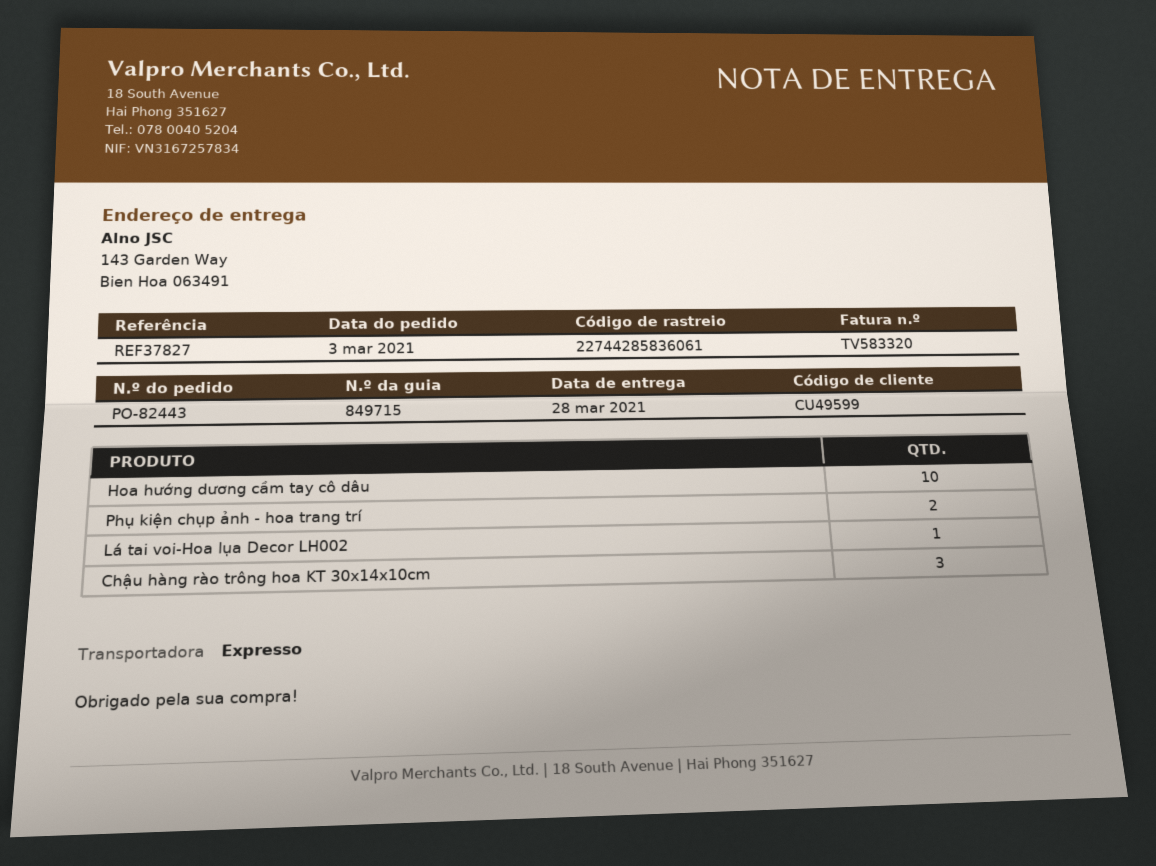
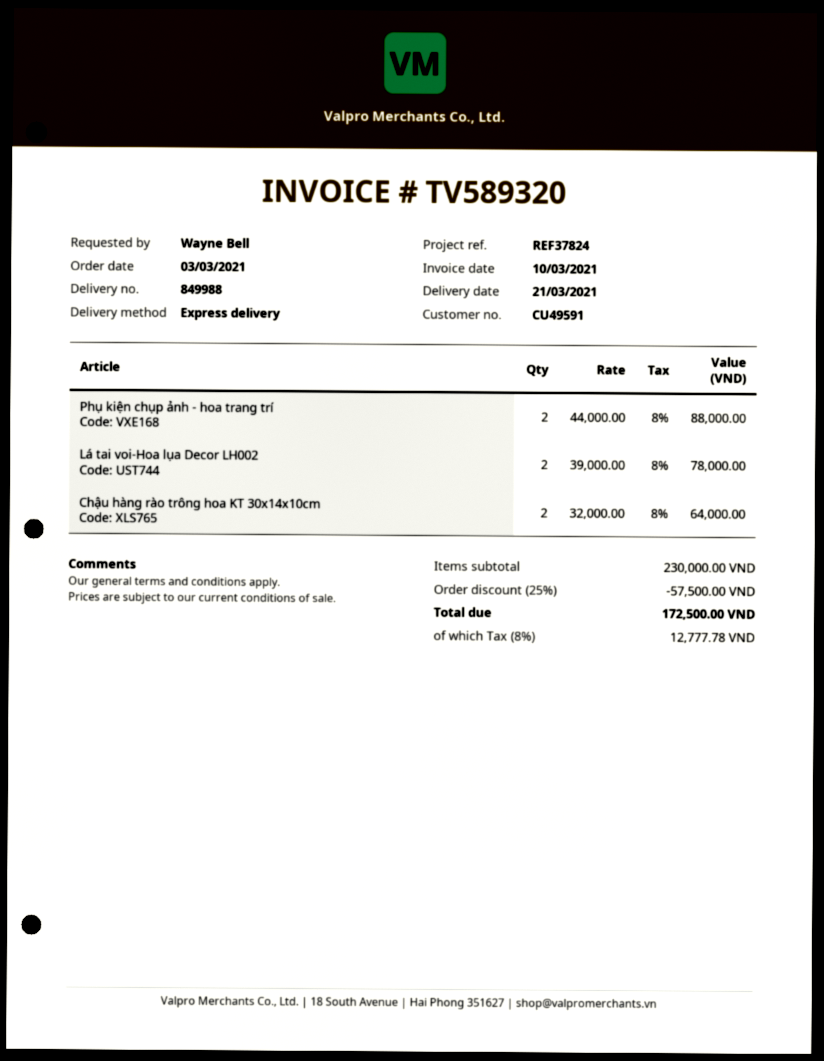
delivery note number: 849715 -> 849988
delivery date: 2021-03-28 -> 2021-03-21
invoice number: TV583320 -> TV589320
customer number: CU49599 -> CU49591
reference: REF37827 -> REF37824
Hoa hướng dương cầm tay cô dâu: 10 -> none
Lá tai voi-Hoa lụa Decor LH002: 1 -> 2
Chậu hàng rào trông hoa KT 30x14x10cm: 3 -> 2

